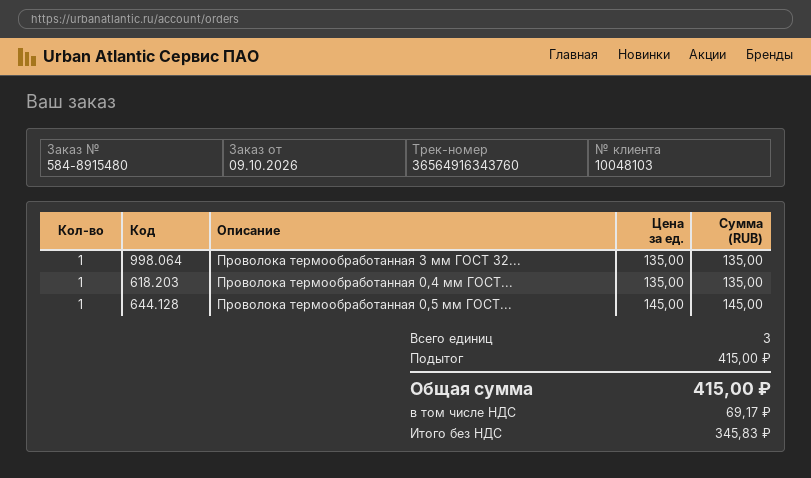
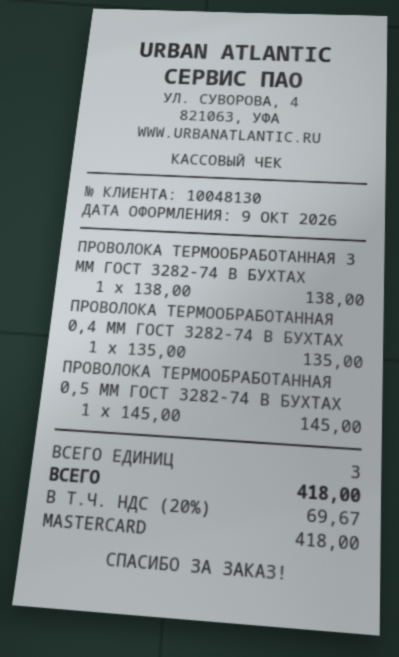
customer number: 10048103 -> 10048130
Проволока термообработанная 3 мм ГОСТ 32...: 1 x 135.00 = 135.00 -> 1 x 138.00 = 138.00
tax: 69.17 -> 69.67
total: 415.00 -> 418.00

